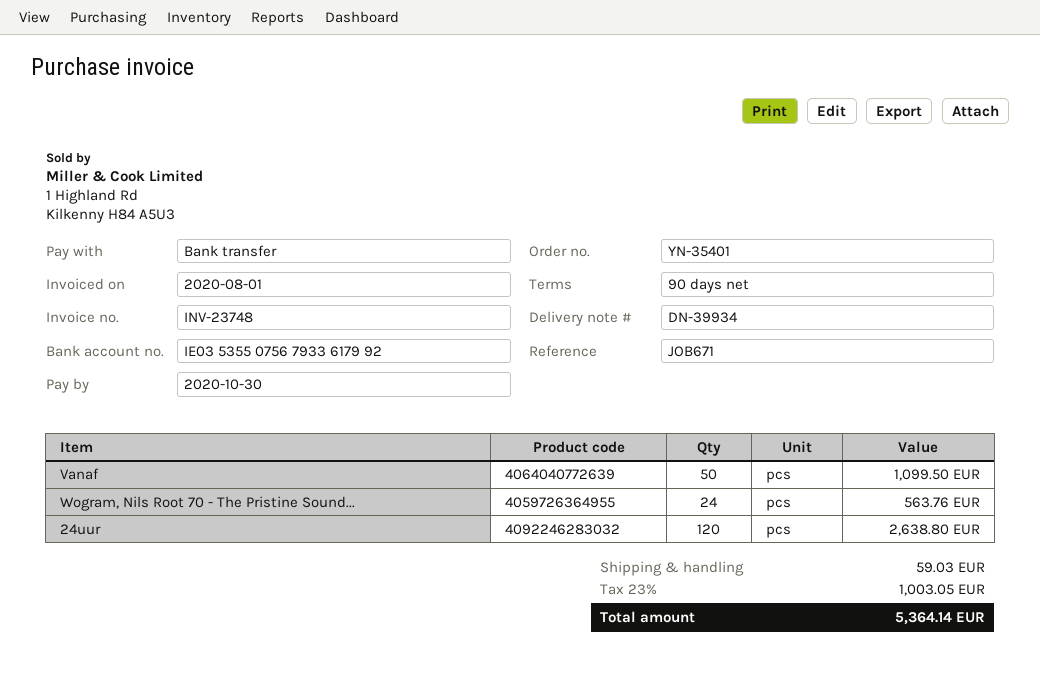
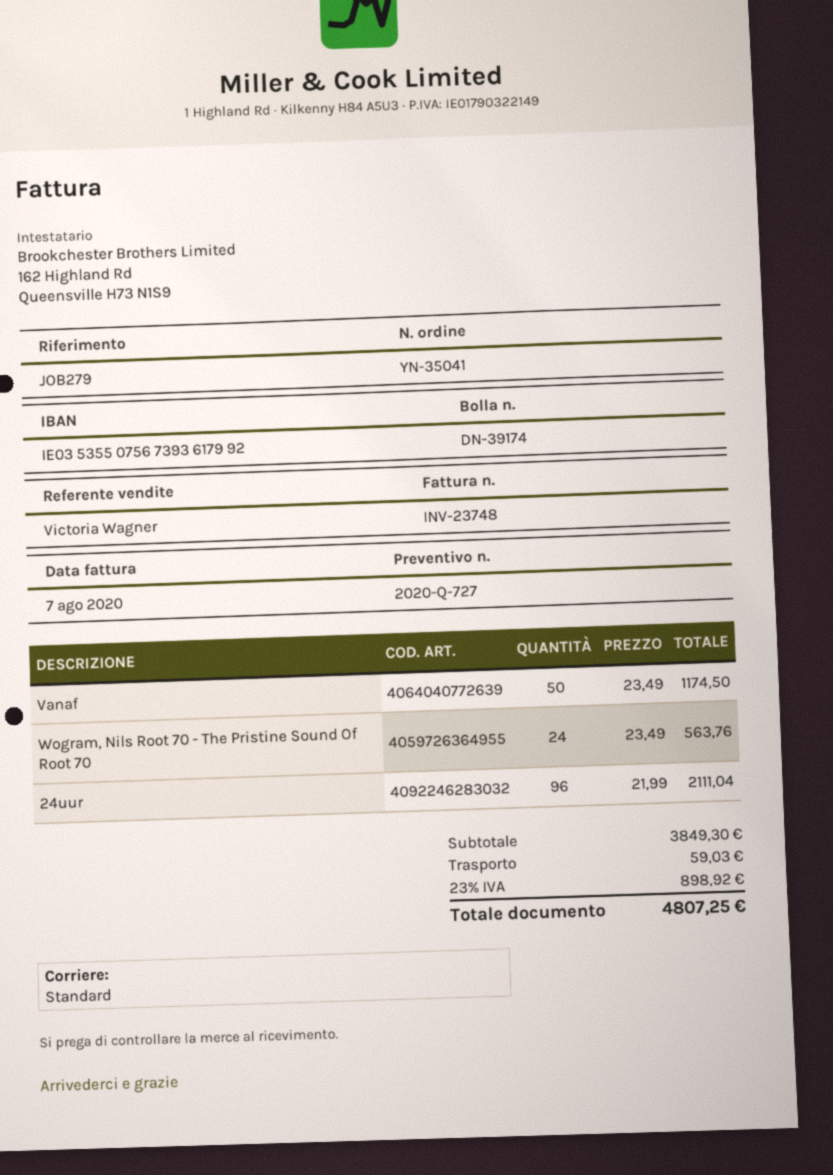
order number: YN-35401 -> YN-35041
delivery note number: DN-39934 -> DN-39174
invoice date: 2020-08-01 -> 2020-08-07
reference: JOB671 -> JOB279
bank account: IE03535507567933617992 -> IE03535507567393617992
Vanaf: 50 for 1099.50 -> 50 for 1174.50
24uur: 120 for 2638.80 -> 96 for 2111.04
tax: 23% = 1003.05 -> 23% = 898.92
total: 5364.14 -> 4807.25

